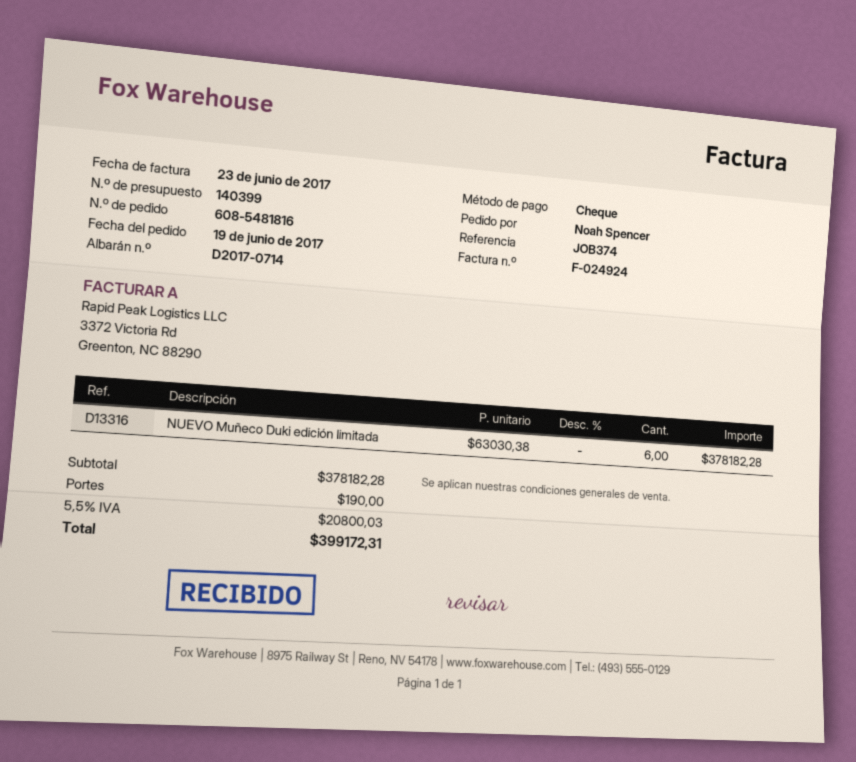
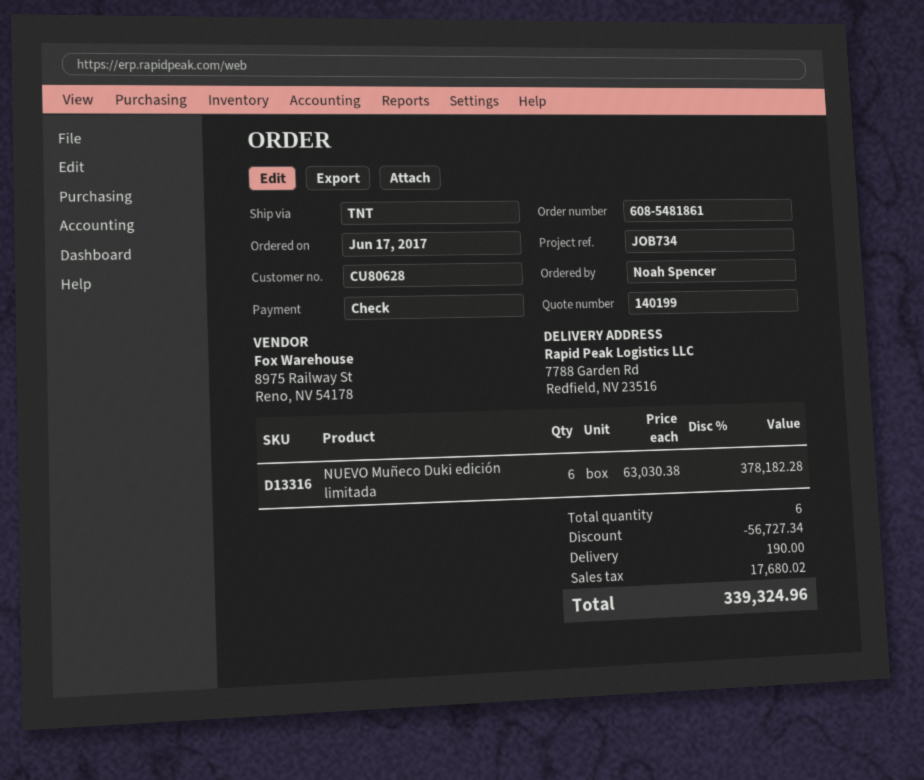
quote number: 140399 -> 140199
order number: 608-5481816 -> 608-5481861
order date: 2017-06-19 -> 2017-06-17
reference: JOB374 -> JOB734
discount: none -> 56727.34
tax: 20800.03 -> 17680.02
total: 399172.31 -> 339324.96

